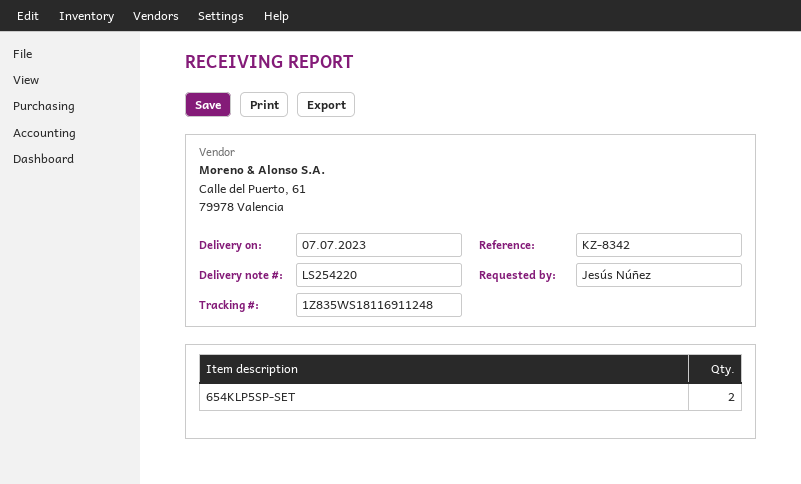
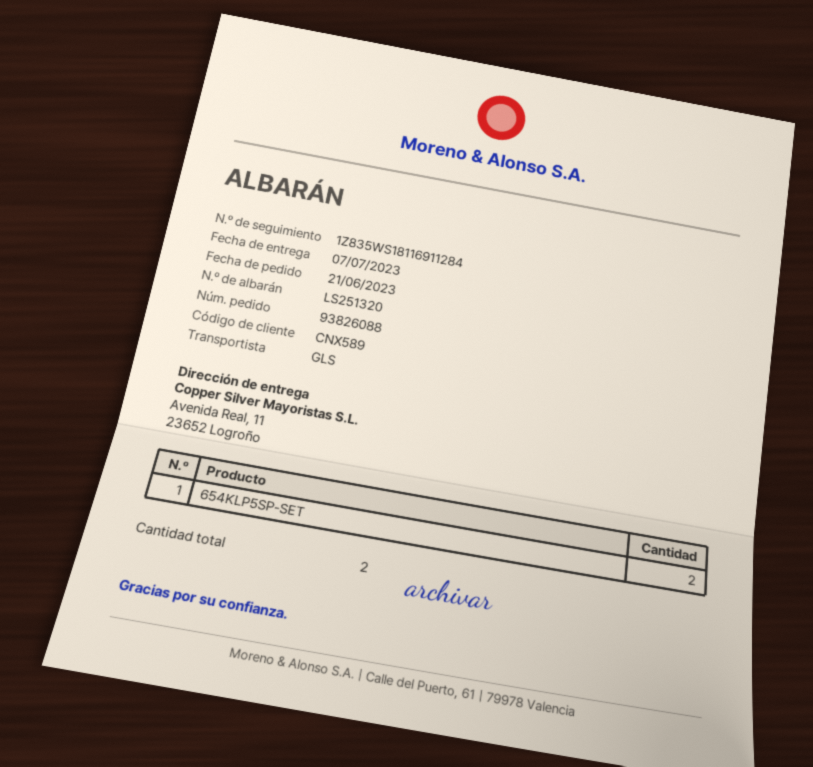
delivery note number: LS254220 -> LS251320
tracking number: 1Z835WS18116911248 -> 1Z835WS18116911284

